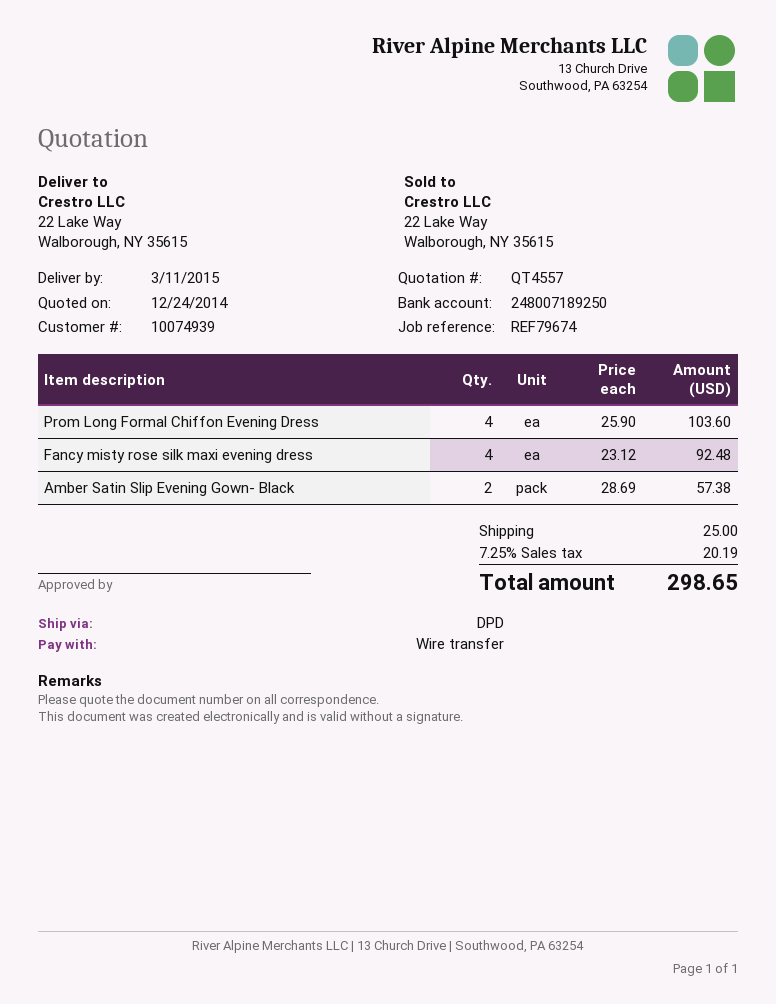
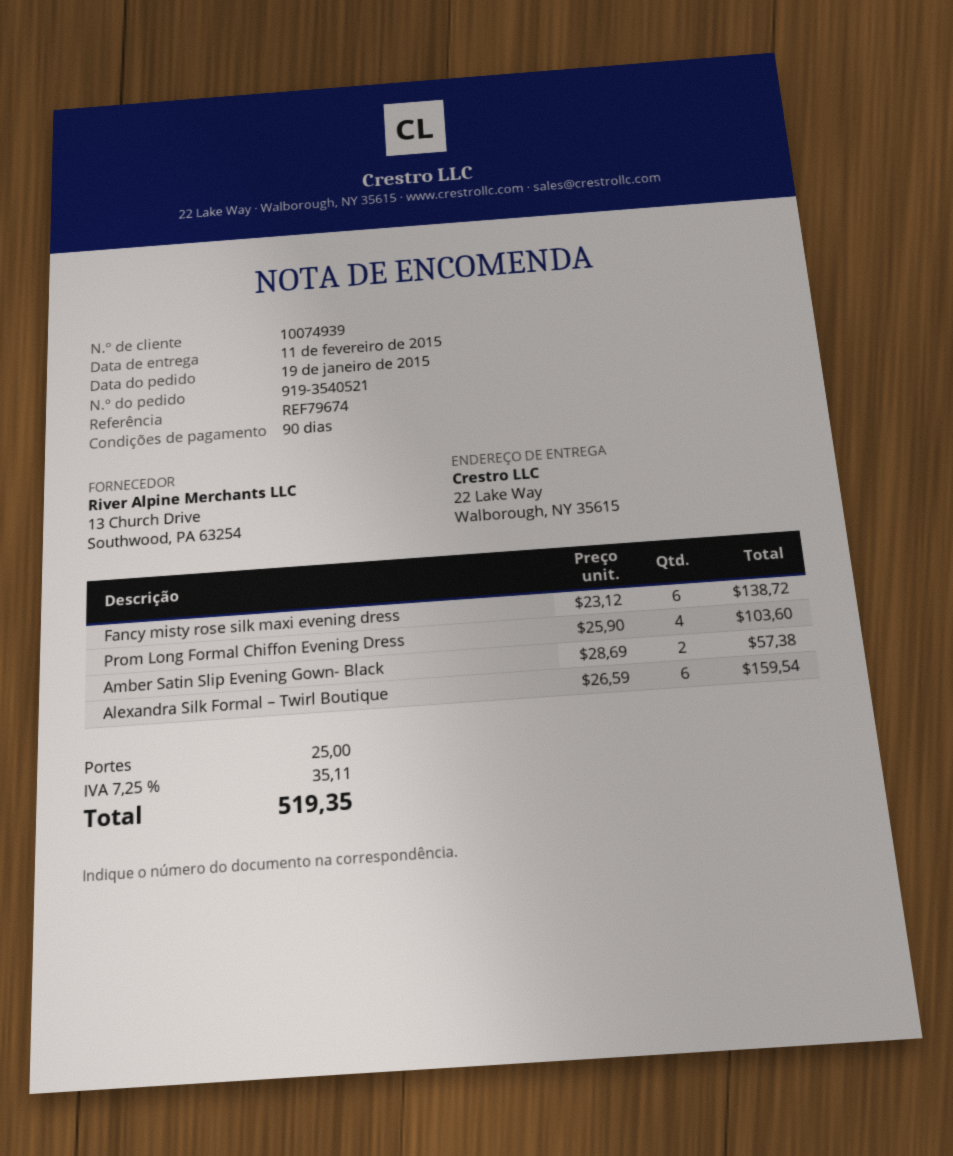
delivery date: 2015-03-11 -> 2015-02-11
Fancy misty rose silk maxi evening dress: 4 x 23.12 = 92.48 -> 6 x 23.12 = 138.72
Alexandra Silk Formal – Twirl Boutique: none -> 6 x 26.59 = 159.54
tax: 7.25% = 20.19 -> 7.25% = 35.11
total: 298.65 -> 519.35

